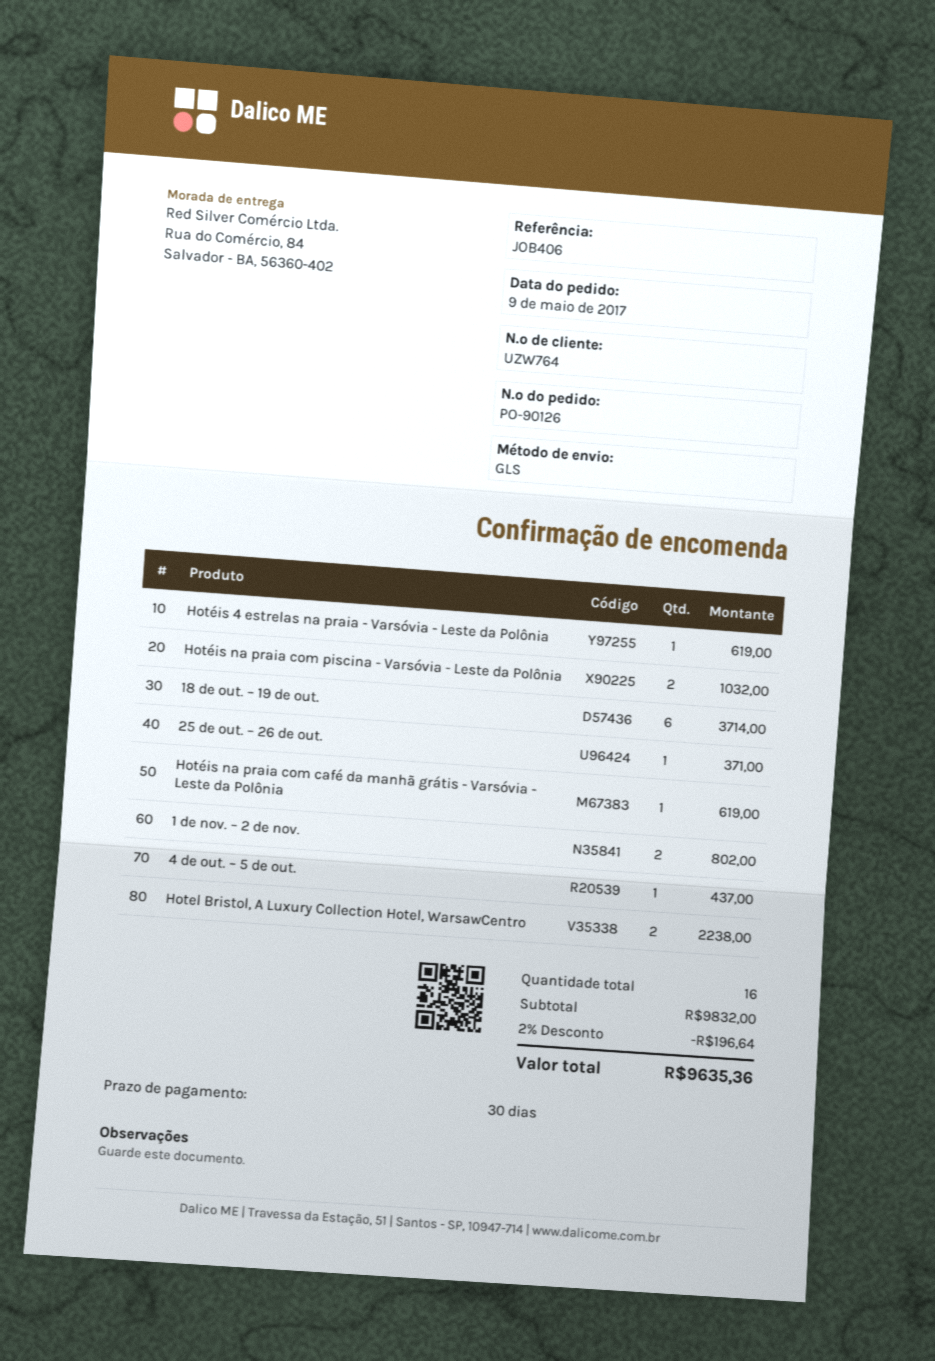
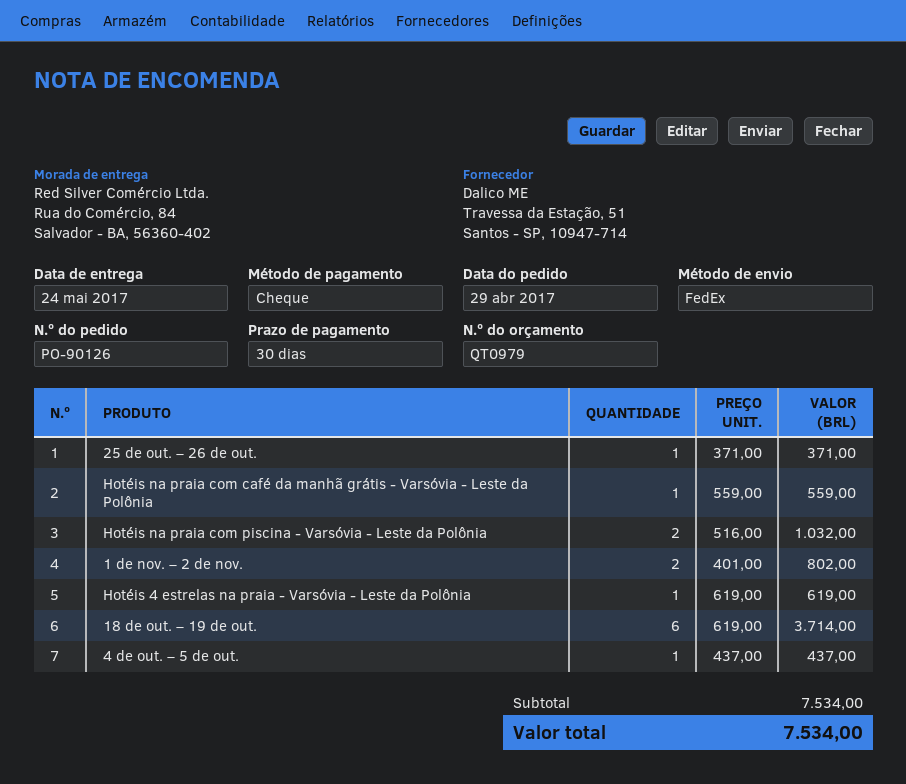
order date: 2017-05-09 -> 2017-04-29
shipping method: GLS -> FedEx
Hotéis na praia com café da manhã grátis - Varsóvia - Leste da Polônia: 1 for 619.00 -> 1 for 559.00
Hotel Bristol, A Luxury Collection Hotel, WarsawCentro: 2 for 2238.00 -> none
subtotal: 9832.00 -> 7534.00
discount: 2% = 196.64 -> none
total: 9635.36 -> 7534.00

